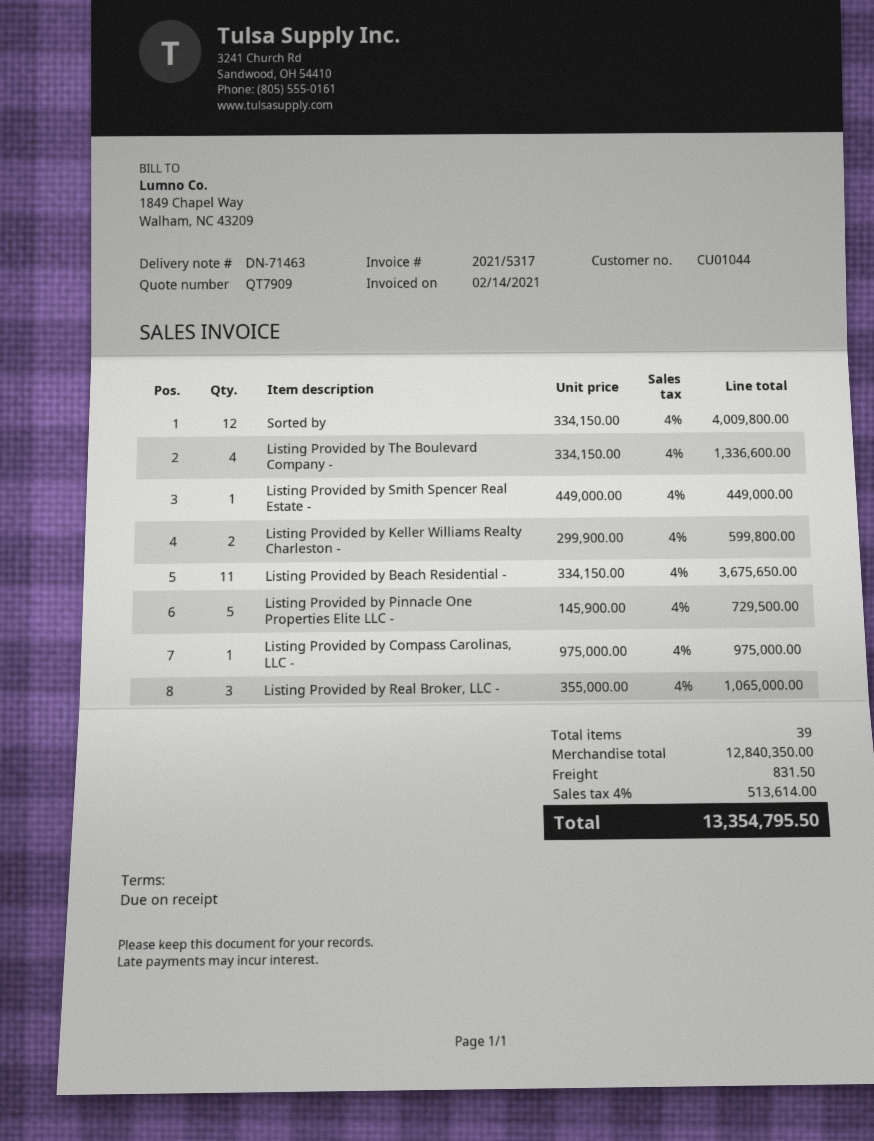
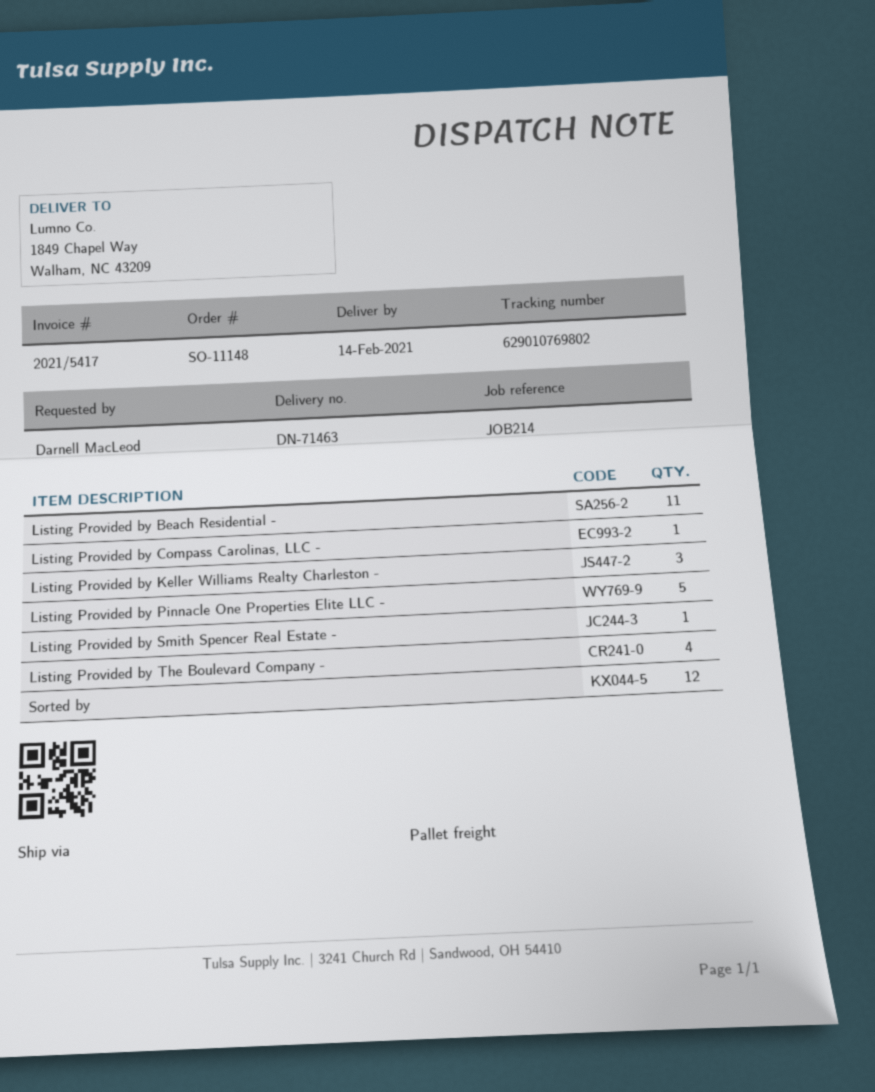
invoice number: 2021/5317 -> 2021/5417
Listing Provided by Keller Williams Realty Charleston -: 2 -> 3
Listing Provided by Real Broker, LLC -: 3 -> none

